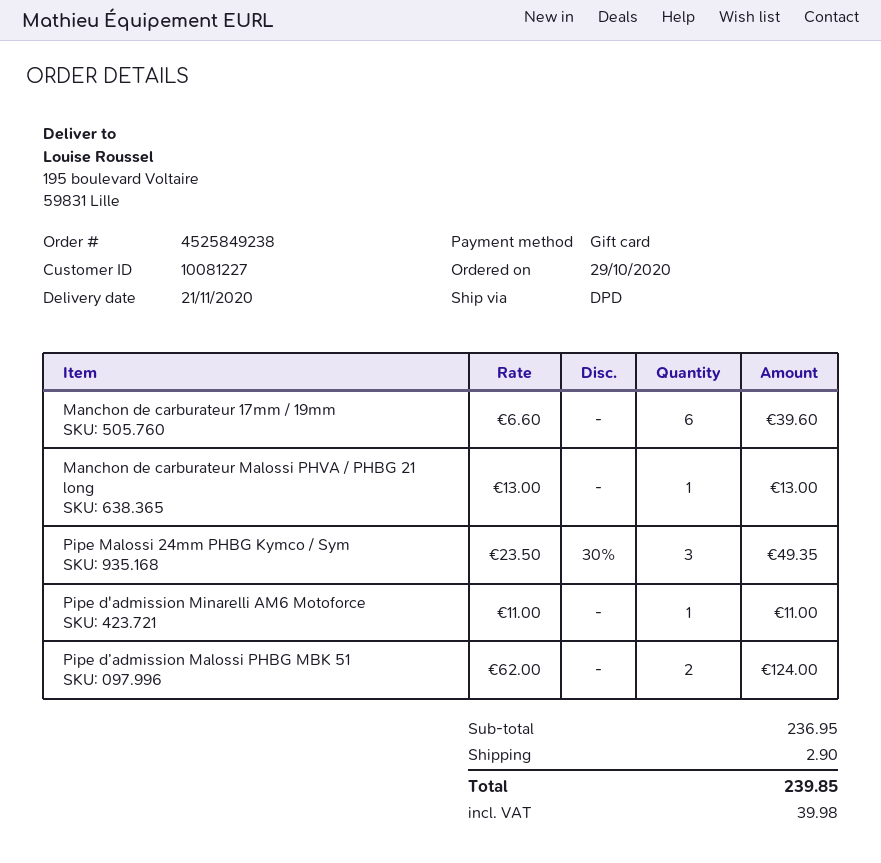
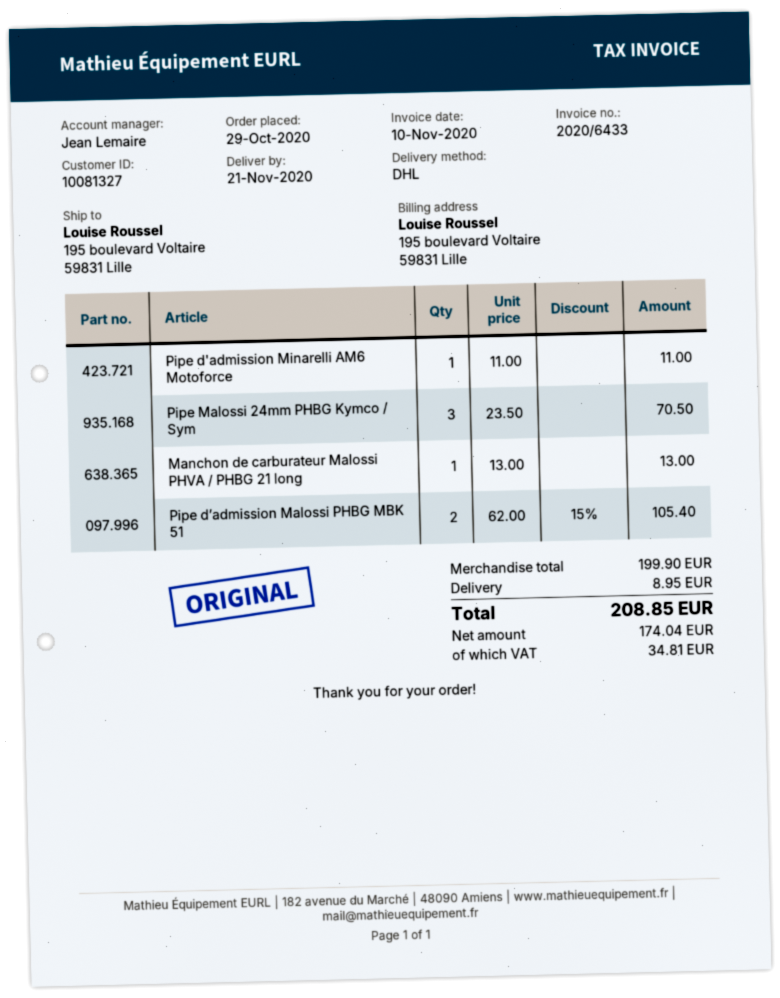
customer number: 10081227 -> 10081327
shipping method: DPD -> DHL
Manchon de carburateur 17mm / 19mm: 6 x 6.60 = 39.60 -> none
Pipe Malossi 24mm PHBG Kymco / Sym: 3 x 23.50 - 30% = 49.35 -> 3 x 23.50 = 70.50
Pipe d’admission Malossi PHBG MBK 51: 2 x 62.00 = 124.00 -> 2 x 62.00 - 15% = 105.40
subtotal: 236.95 -> 199.90
shipping: 2.90 -> 8.95
tax: 39.98 -> 34.81
total: 239.85 -> 208.85

